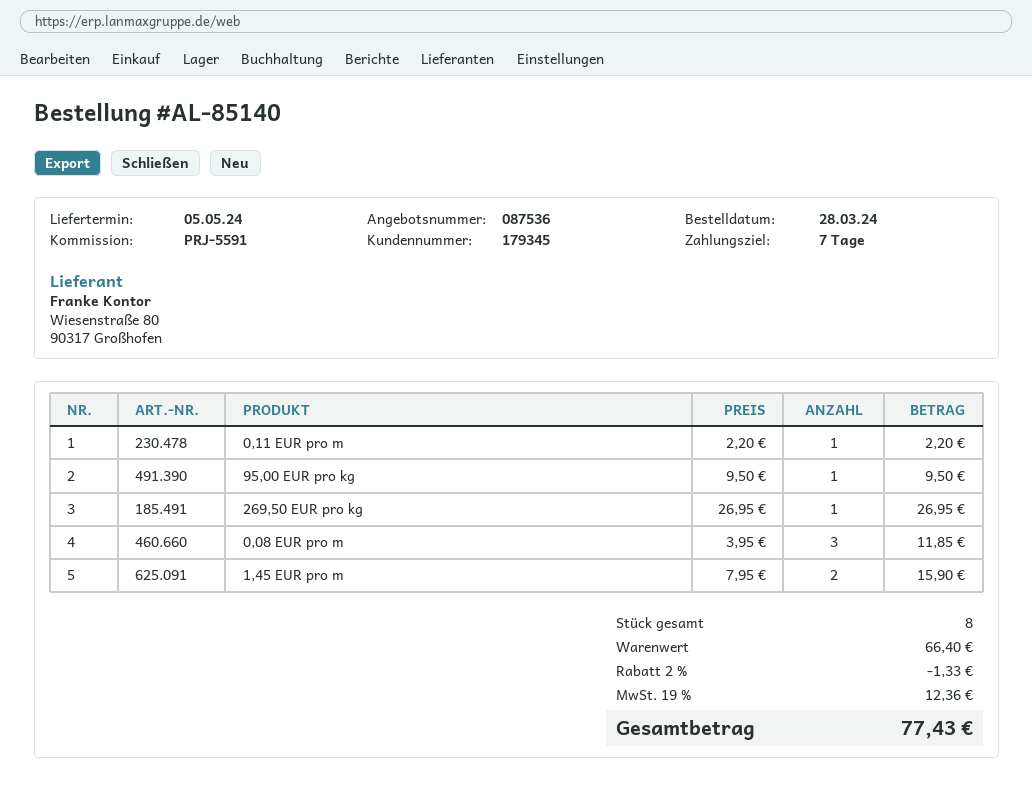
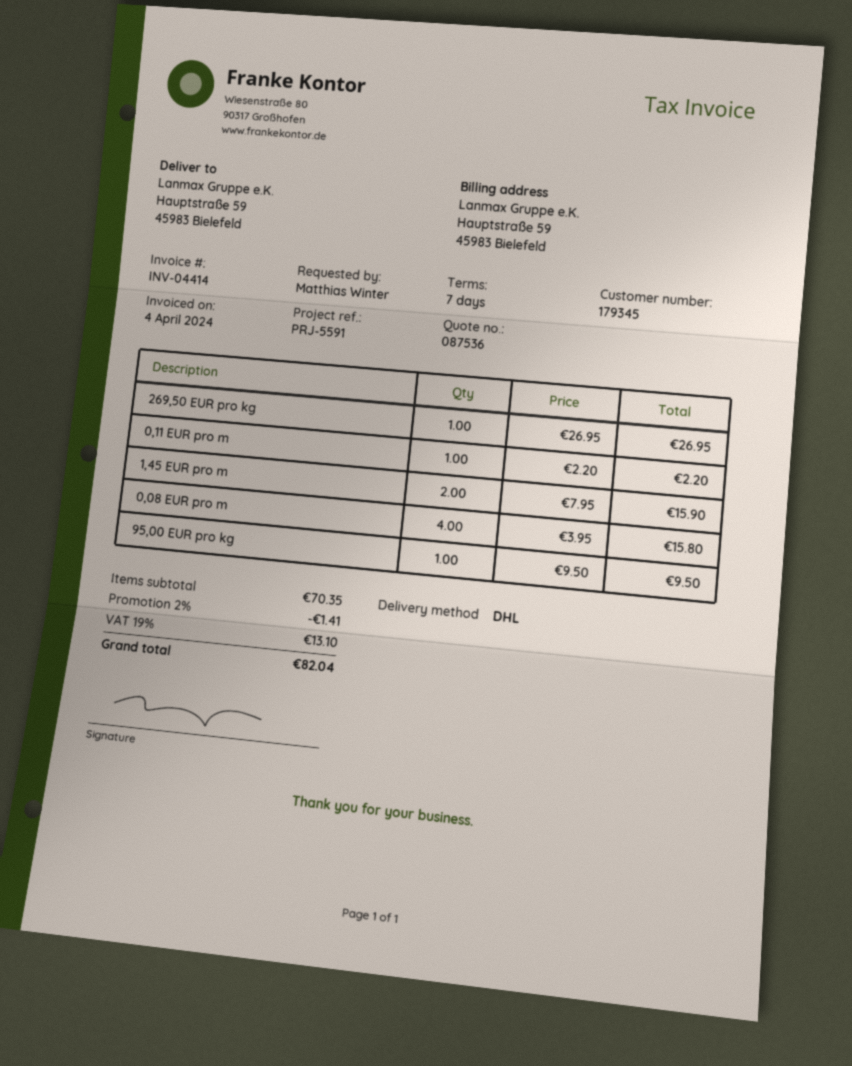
0,08 EUR pro m: 3 x 3.95 = 11.85 -> 4 x 3.95 = 15.80
subtotal: 66.40 -> 70.35
discount: 2% = 1.33 -> 2% = 1.41
tax: 19% = 12.36 -> 19% = 13.10
total: 77.43 -> 82.04

